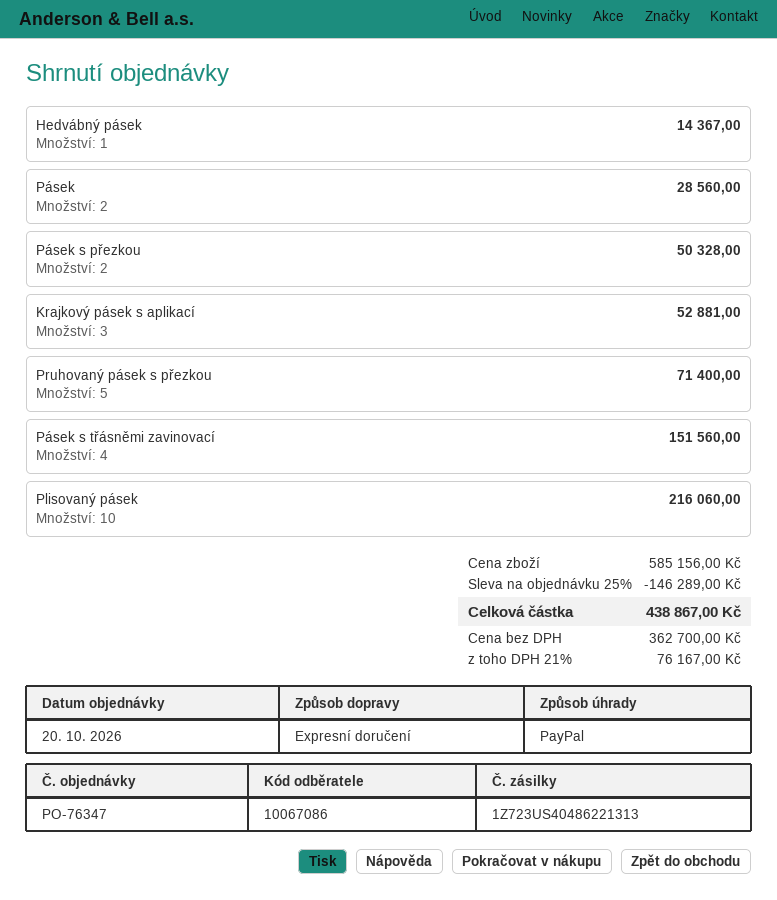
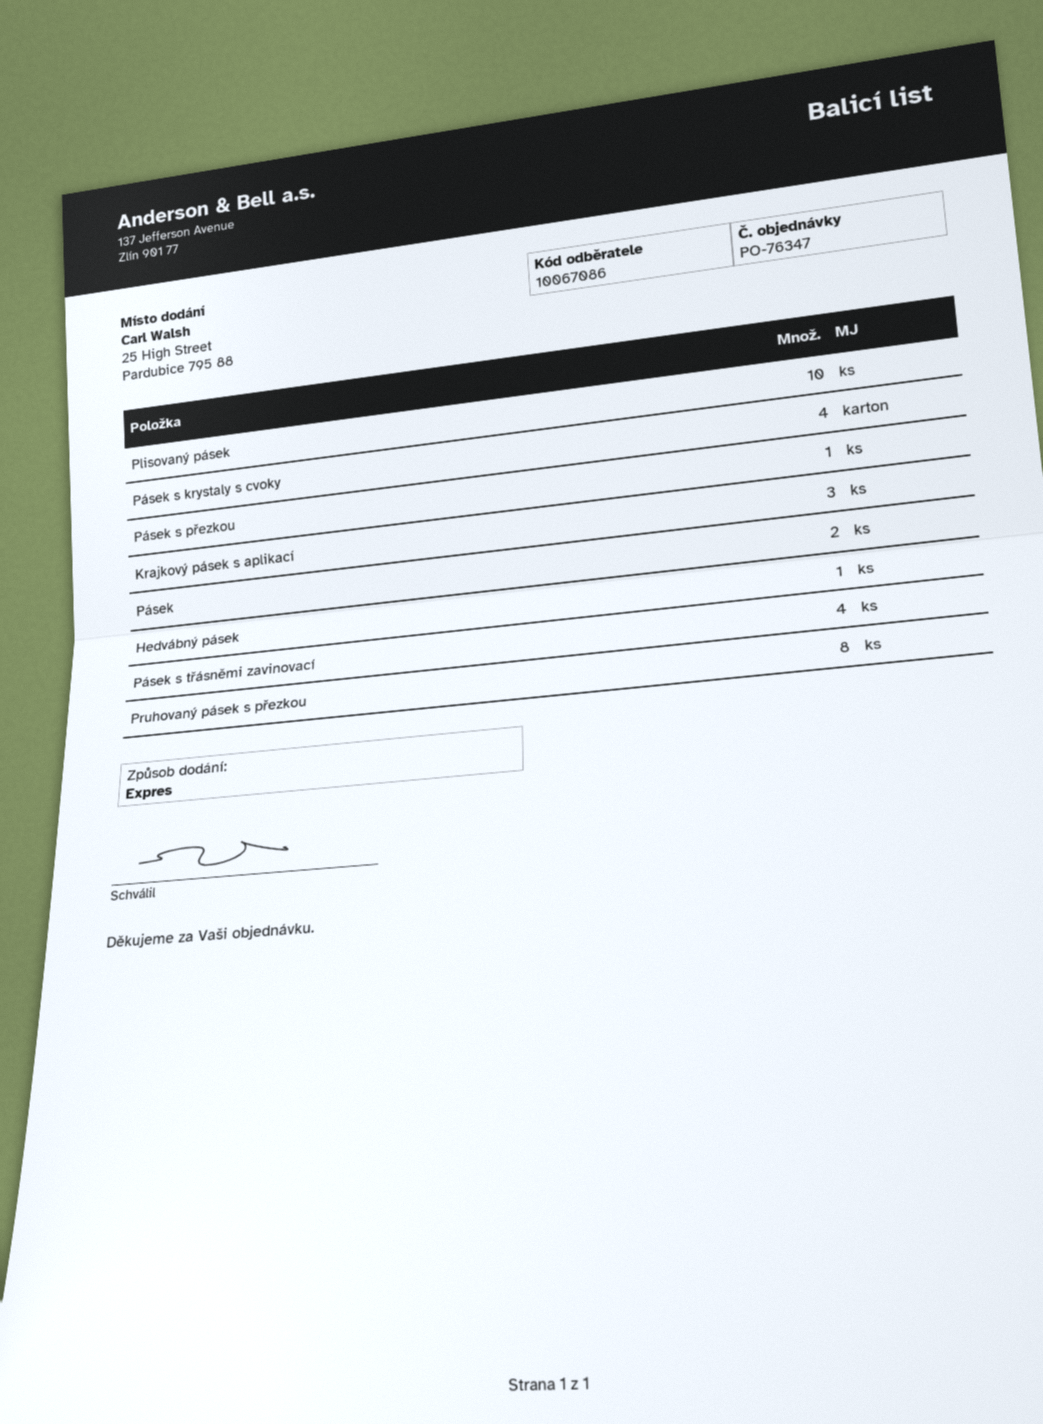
Pásek s přezkou: 2 -> 1
Pruhovaný pásek s přezkou: 5 -> 8
Pásek s krystaly s cvoky: none -> 4

